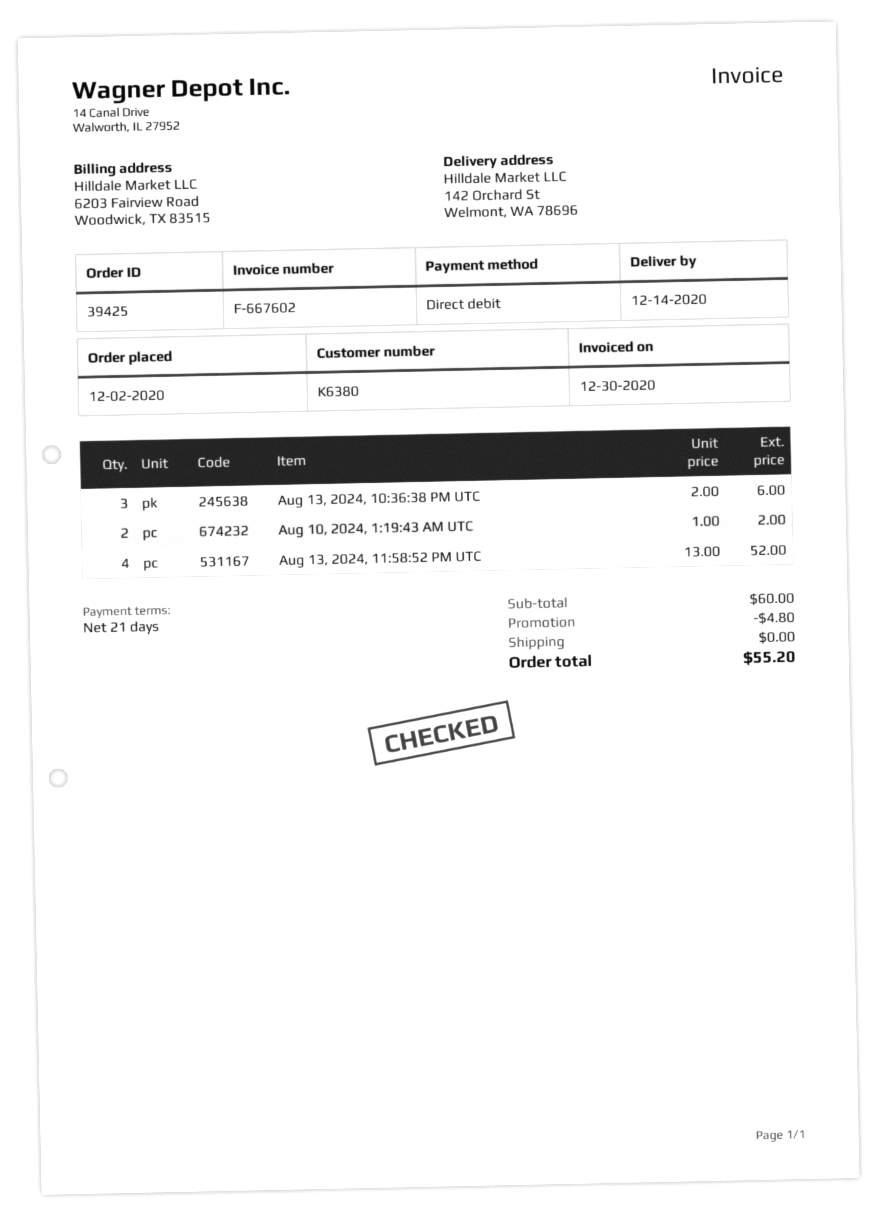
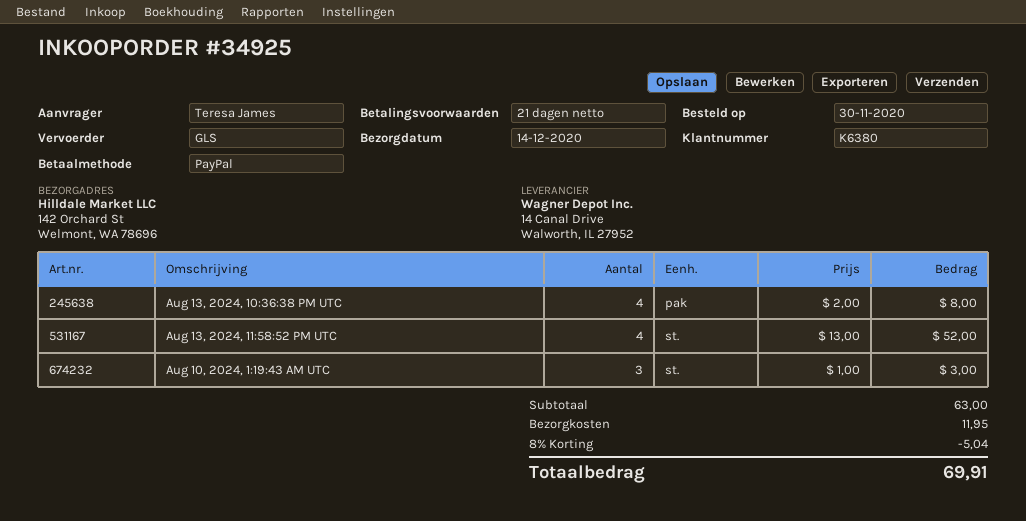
order number: 39425 -> 34925
order date: 2020-12-02 -> 2020-11-30
payment method: direct debit -> PayPal
Aug 13, 2024, 10:36:38 PM UTC: 3 x 2.00 = 6.00 -> 4 x 2.00 = 8.00
Aug 10, 2024, 1:19:43 AM UTC: 2 x 1.00 = 2.00 -> 3 x 1.00 = 3.00
subtotal: 60.00 -> 63.00
discount: 4.80 -> 5.04
shipping: 0.00 -> 11.95
total: 55.20 -> 69.91

